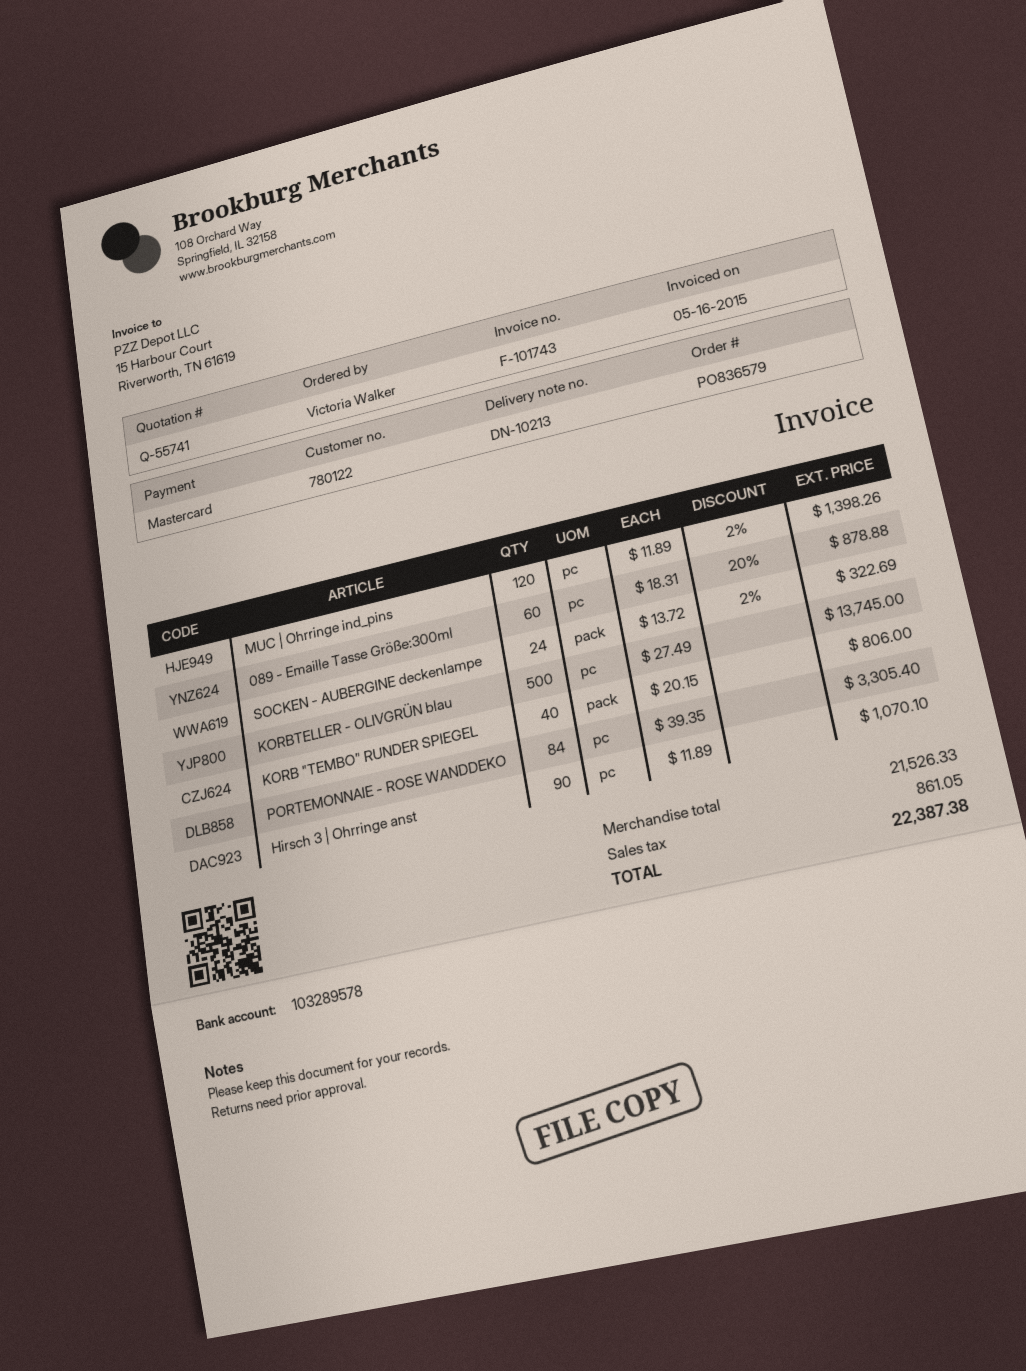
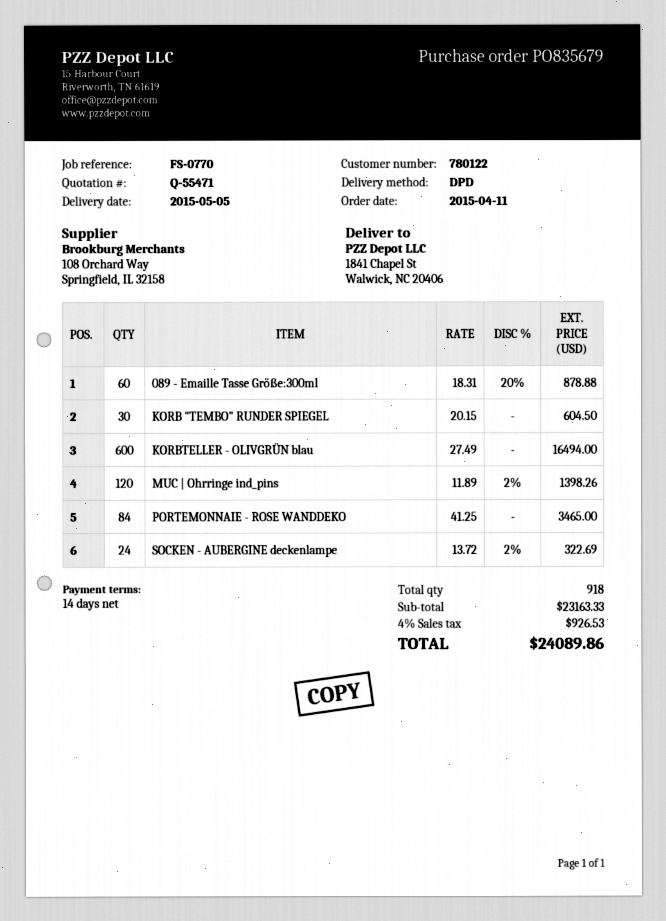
quote number: Q-55741 -> Q-55471
order number: PO836579 -> PO835679
KORBTELLER - OLIVGRÜN blau: 500 x 27.49 = 13745.00 -> 600 x 27.49 = 16494.00
KORB "TEMBO" RUNDER SPIEGEL: 40 x 20.15 = 806.00 -> 30 x 20.15 = 604.50
PORTEMONNAIE - ROSE WANDDEKO: 84 x 39.35 = 3305.40 -> 84 x 41.25 = 3465.00
Hirsch 3 | Ohrringe anst: 90 x 11.89 = 1070.10 -> none
subtotal: 21526.33 -> 23163.33
tax: 861.05 -> 926.53
total: 22387.38 -> 24089.86

